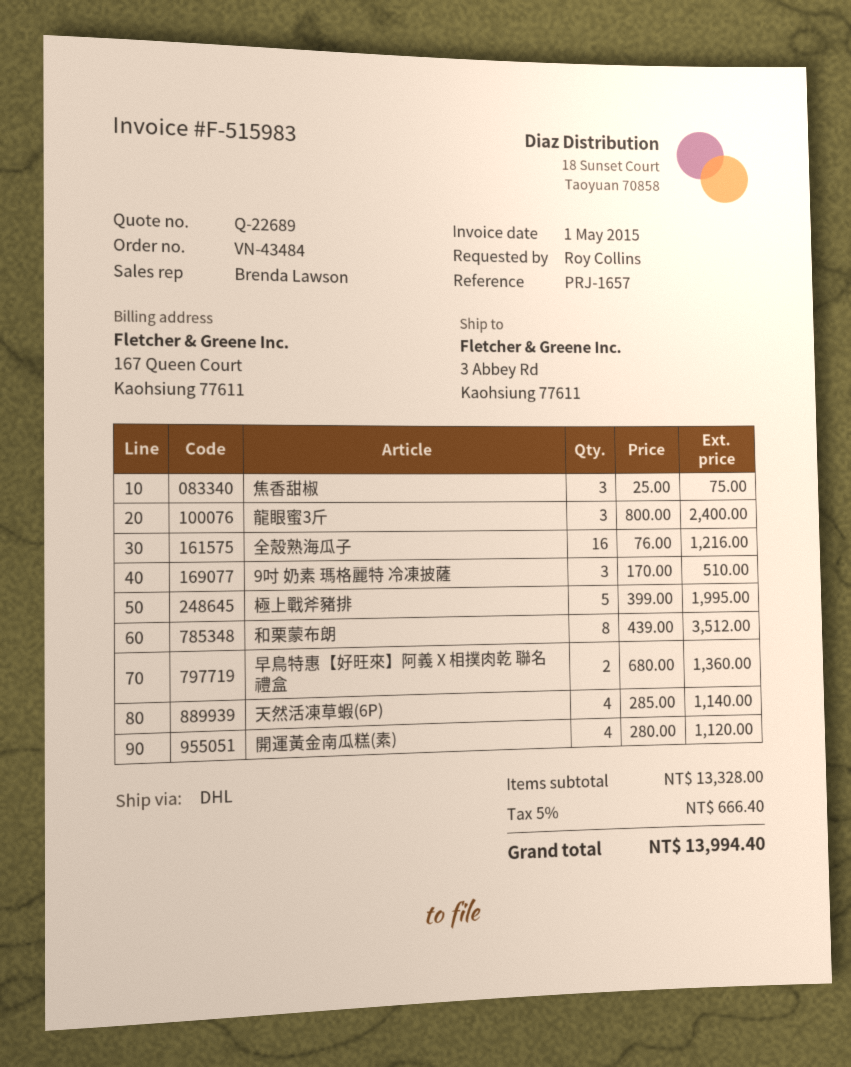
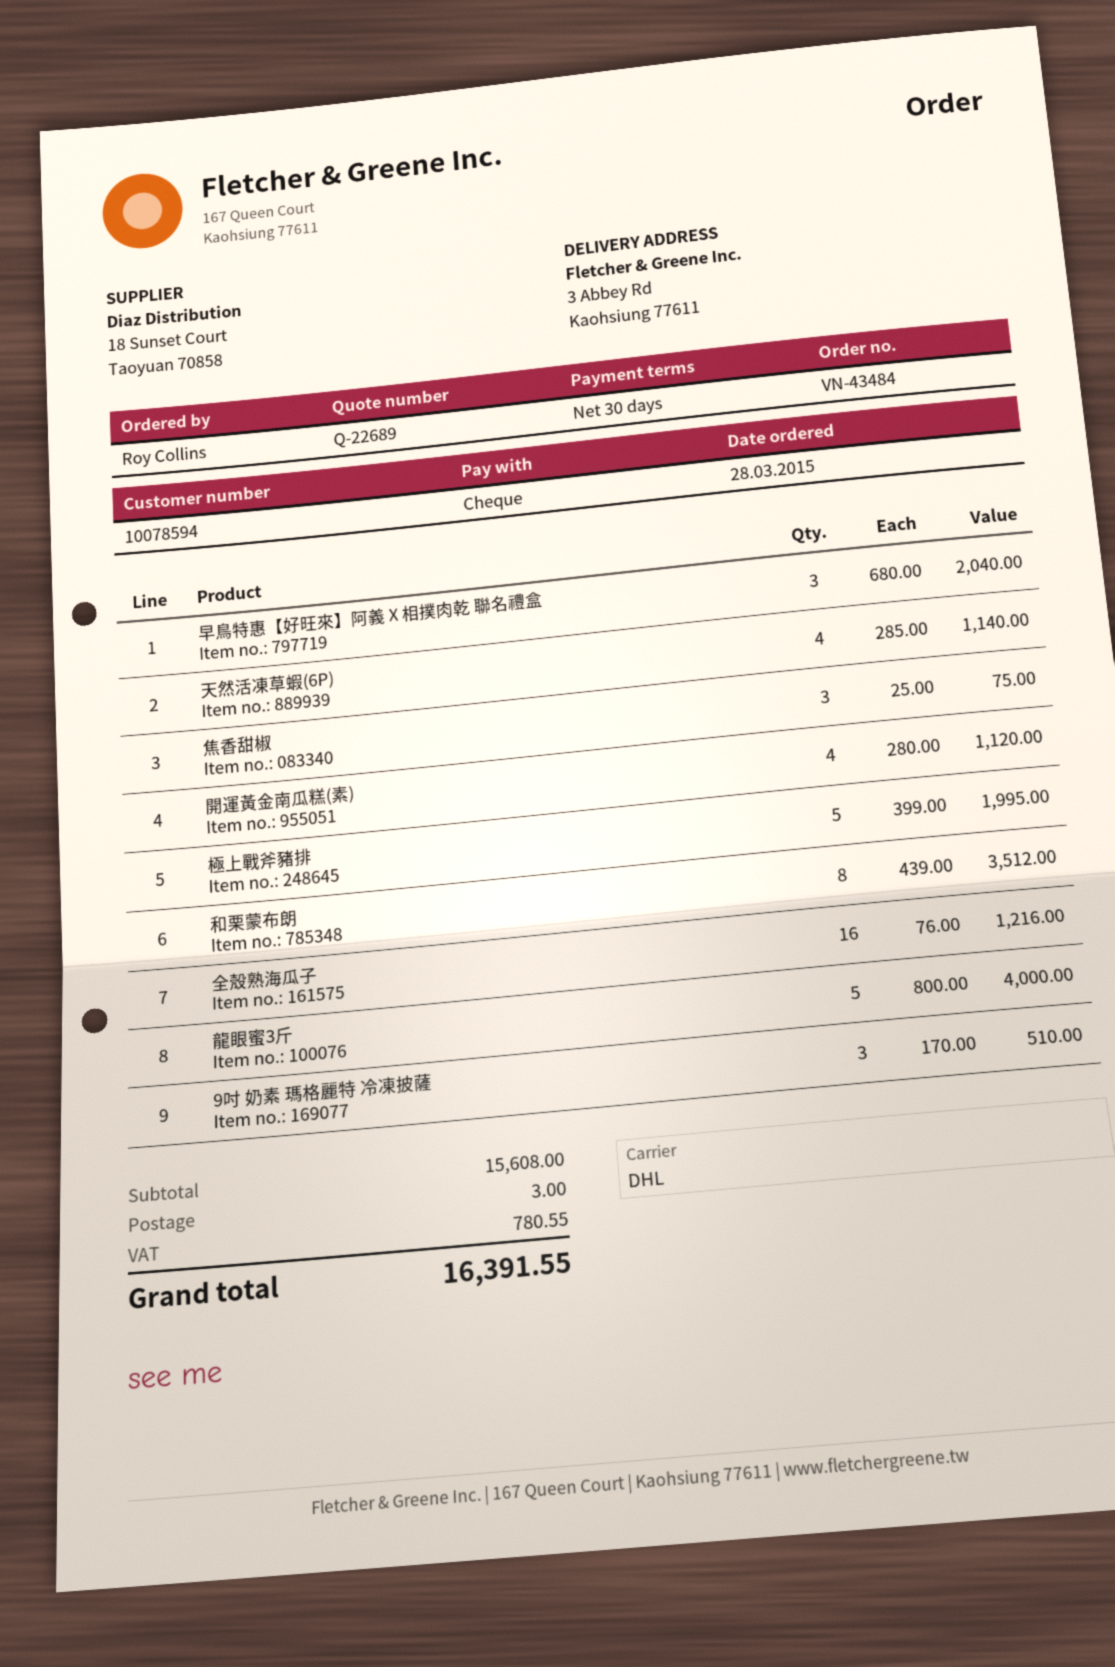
龍眼蜜3斤: 3 x 800.00 = 2400.00 -> 5 x 800.00 = 4000.00
早鳥特惠【好旺來】阿義 X 相撲肉乾 聯名禮盒: 2 x 680.00 = 1360.00 -> 3 x 680.00 = 2040.00
subtotal: 13328.00 -> 15608.00
shipping: none -> 3.00
tax: 666.40 -> 780.55
total: 13994.40 -> 16391.55

